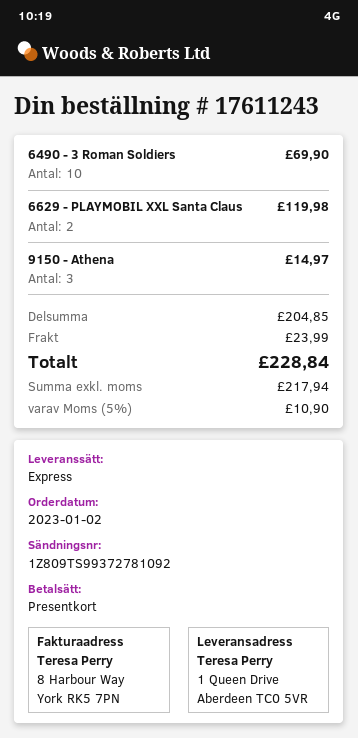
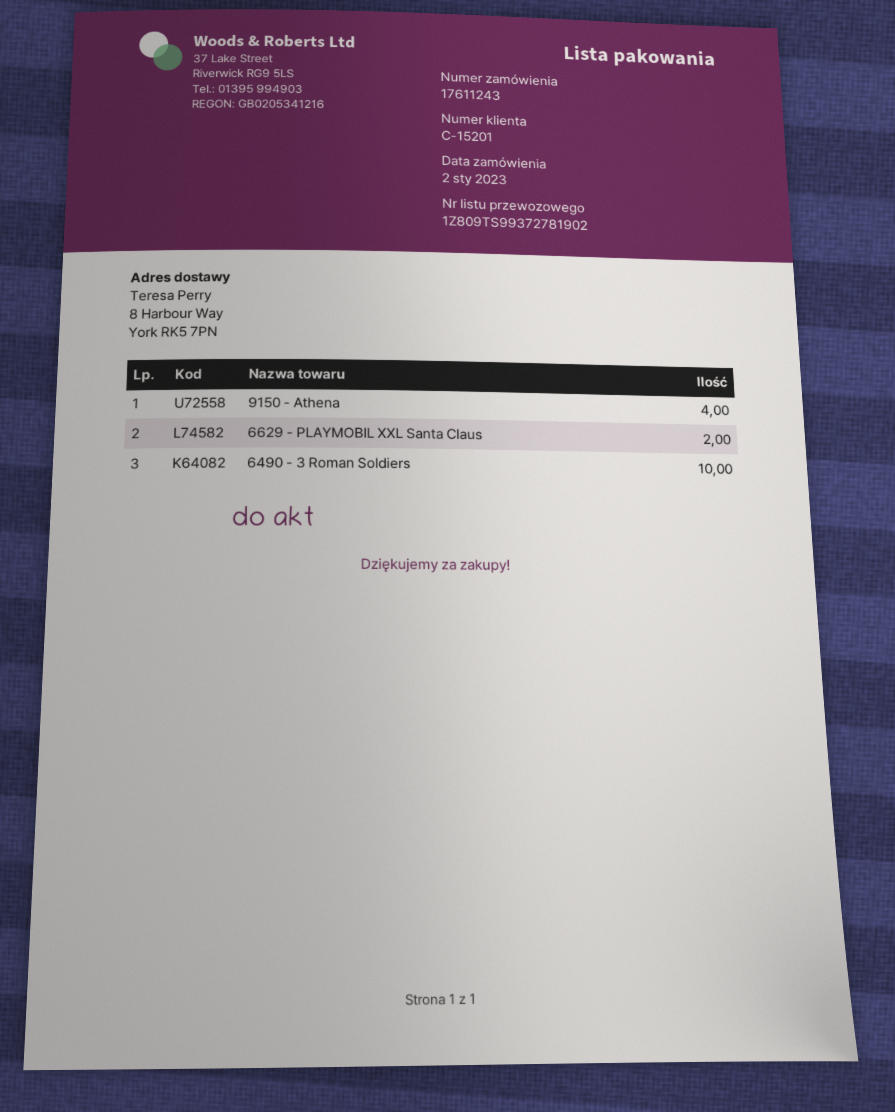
tracking number: 1Z809TS99372781092 -> 1Z809TS99372781902
ship to: 1 Queen Drive, Aberdeen TC0 5VR -> 8 Harbour Way, York RK5 7PN
9150 - Athena: 3 -> 4

